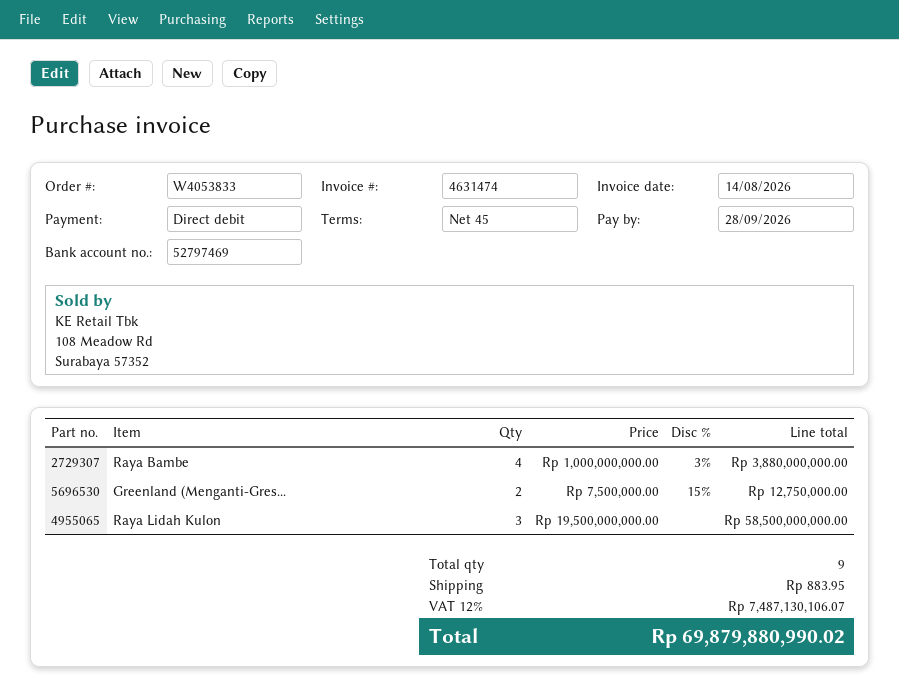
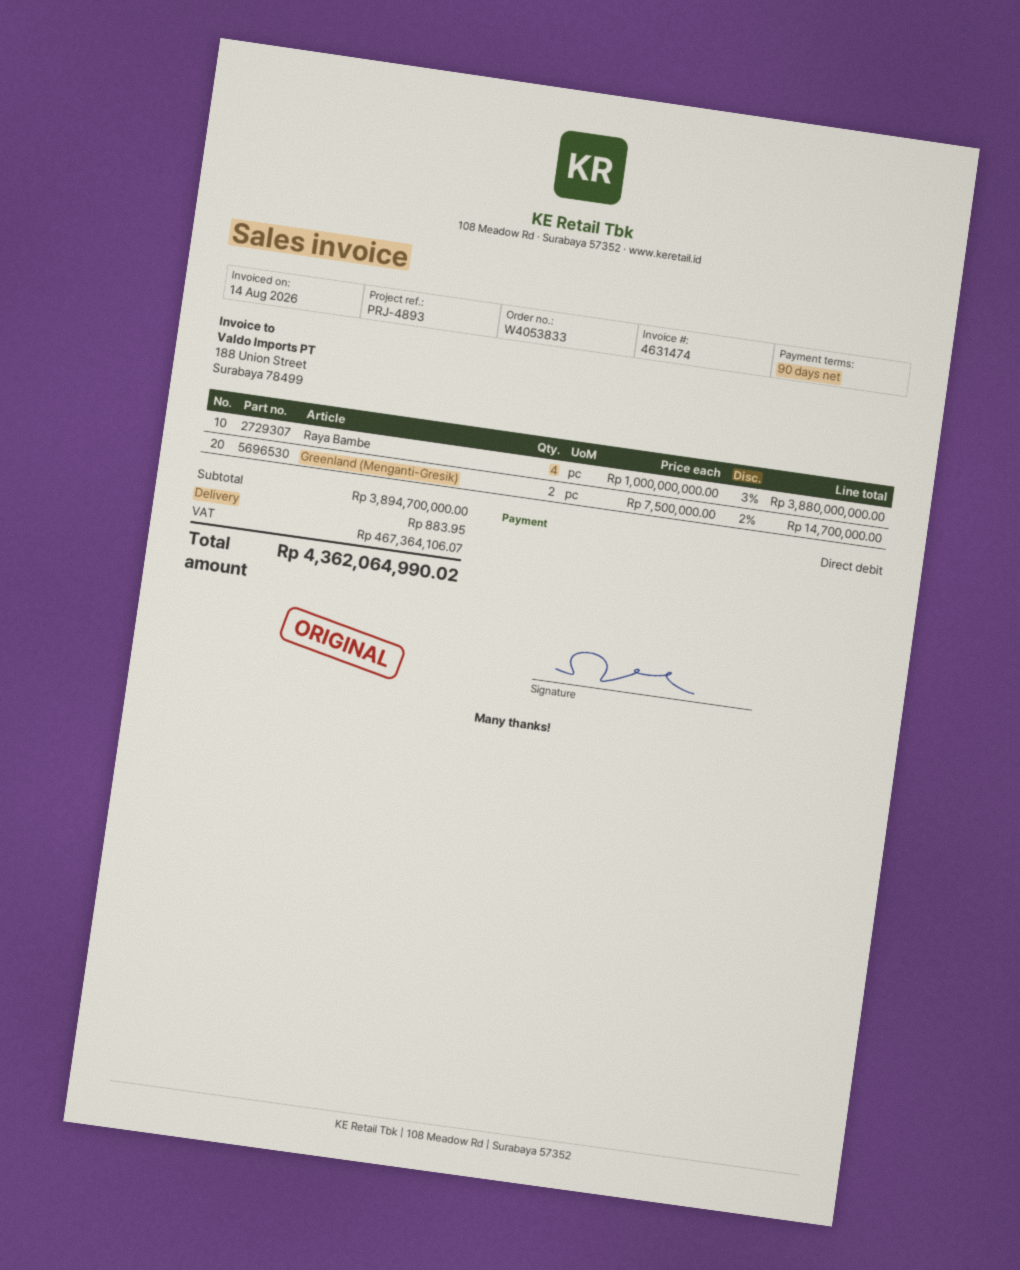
payment terms: 45 days -> 90 days
Greenland (Menganti-Gres...: 2 x 7500000.00 - 15% = 12750000.00 -> 2 x 7500000.00 - 2% = 14700000.00
Raya Lidah Kulon: 3 x 19500000000.00 = 58500000000.00 -> none
tax: 7487130106.07 -> 467364106.07
total: 69879880990.02 -> 4362064990.02

